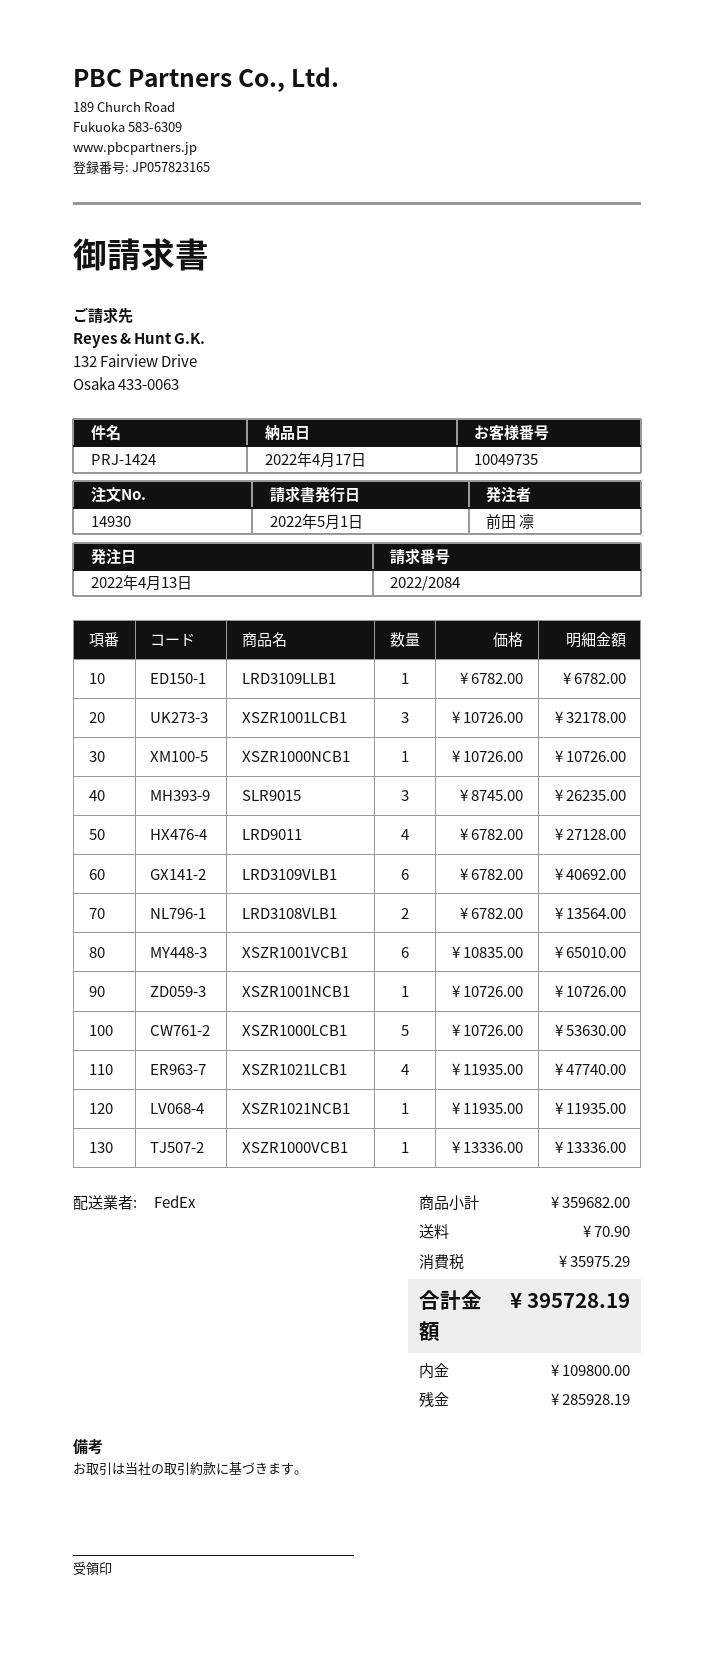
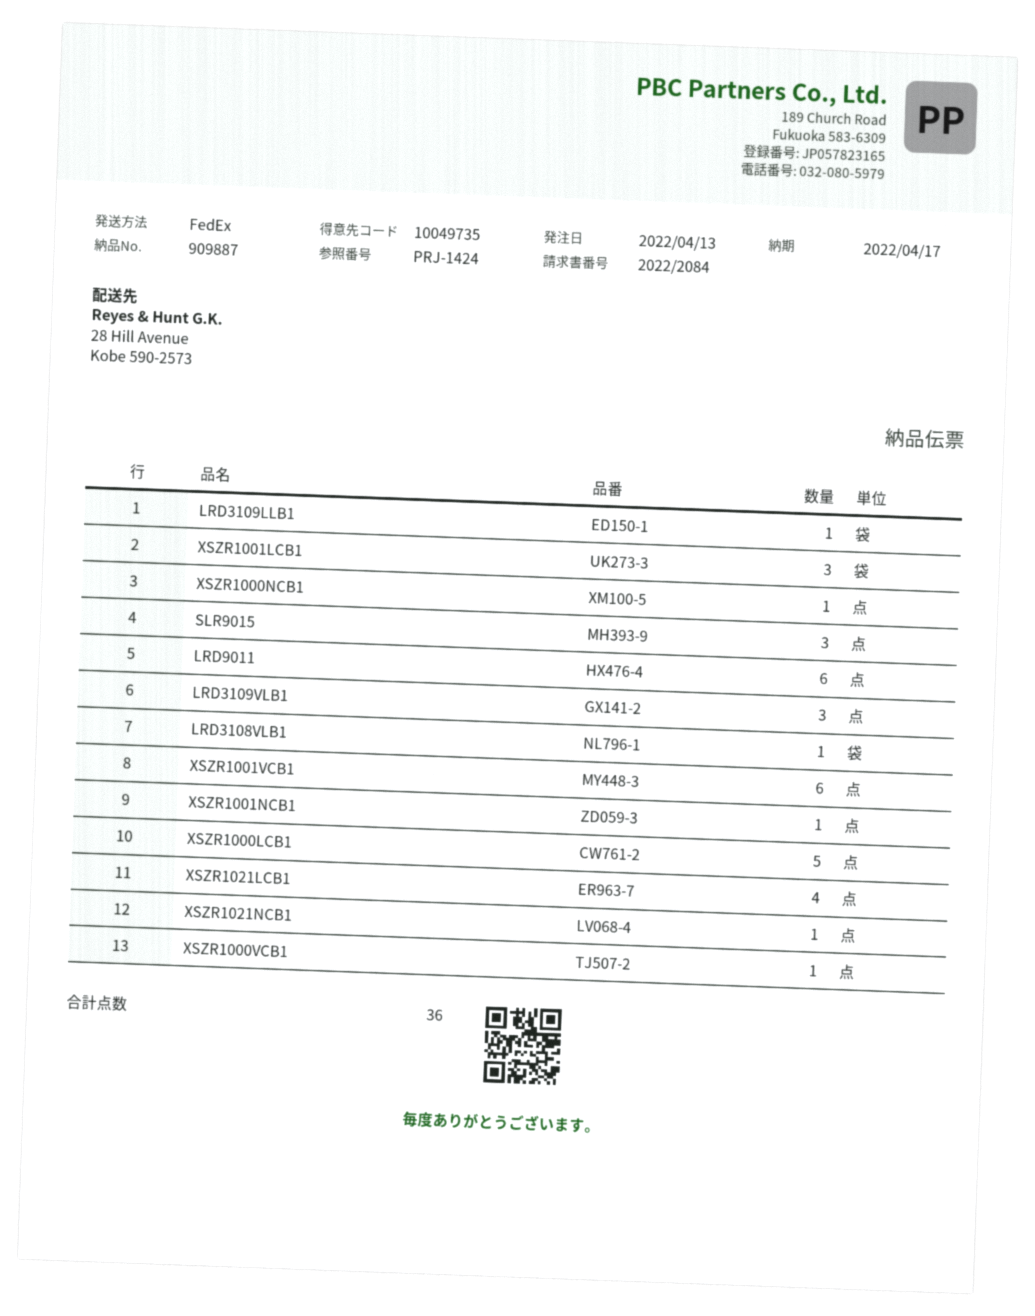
LRD9011: 4 -> 6
LRD3109VLB1: 6 -> 3
LRD3108VLB1: 2 -> 1

